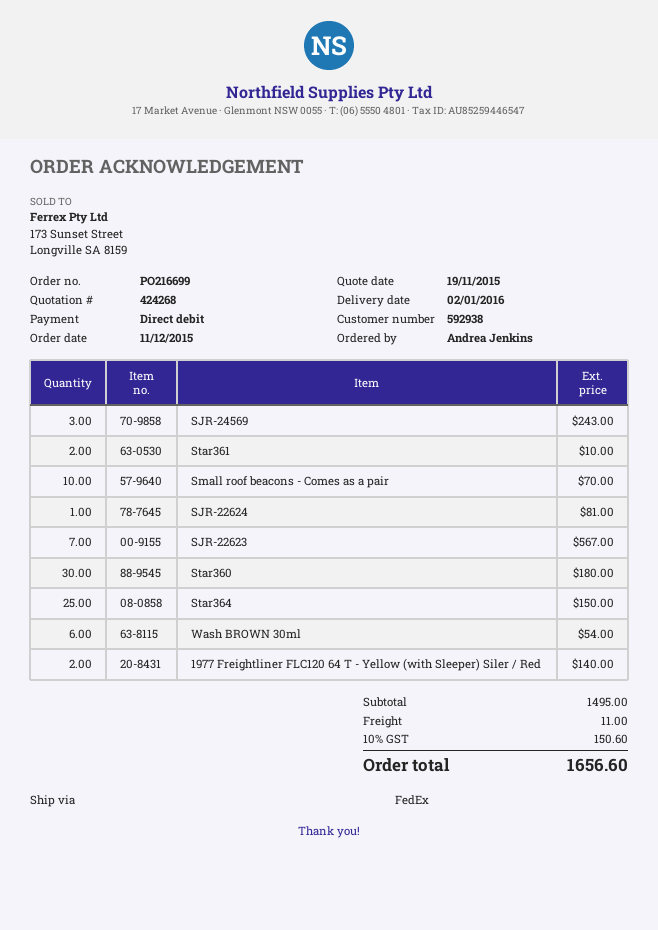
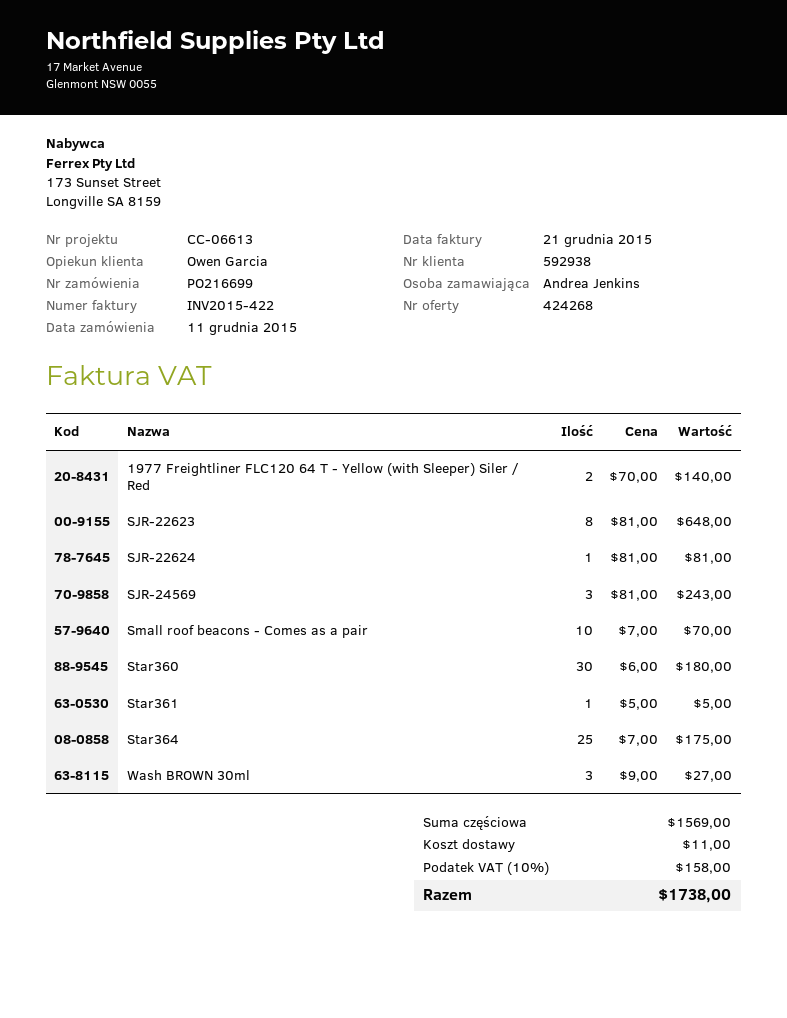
Star361: 2 for 10.00 -> 1 for 5.00
SJR-22623: 7 for 567.00 -> 8 for 648.00
Star364: 25 for 150.00 -> 25 for 175.00
Wash BROWN 30ml: 6 for 54.00 -> 3 for 27.00
subtotal: 1495.00 -> 1569.00
tax: 10% = 150.60 -> 10% = 158.00
total: 1656.60 -> 1738.00

